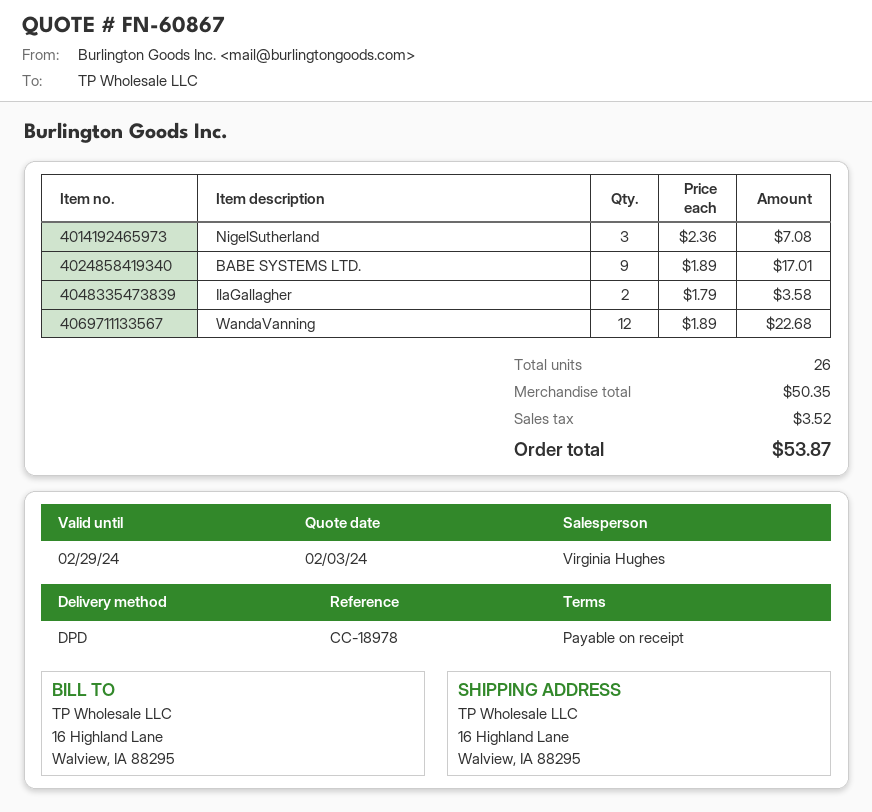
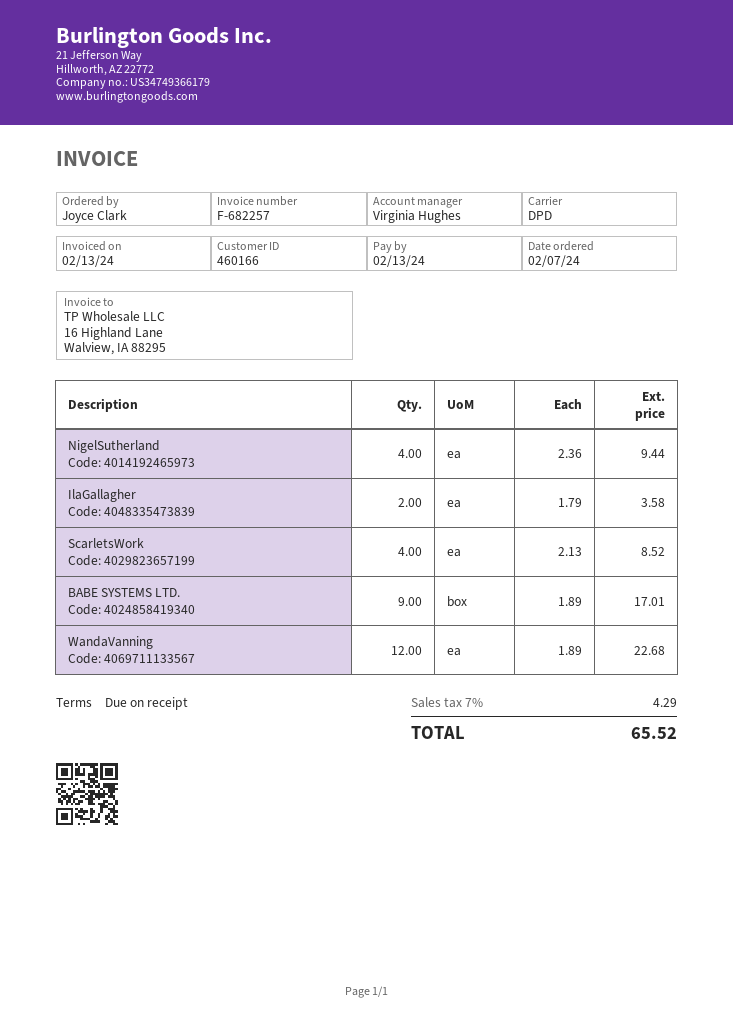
NigelSutherland: 3 x 2.36 = 7.08 -> 4 x 2.36 = 9.44
ScarletsWork: none -> 4 x 2.13 = 8.52
tax: 3.52 -> 4.29
total: 53.87 -> 65.52

